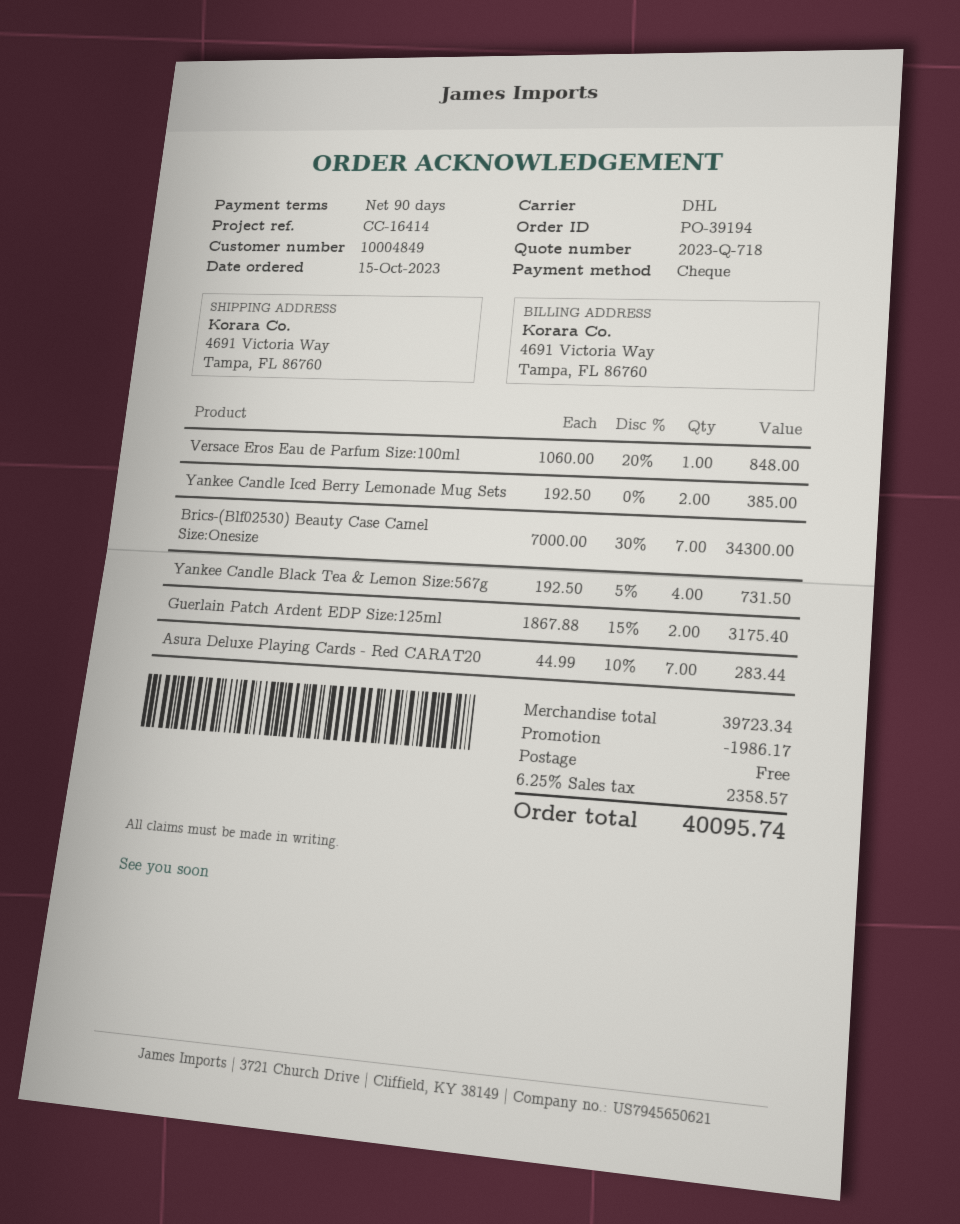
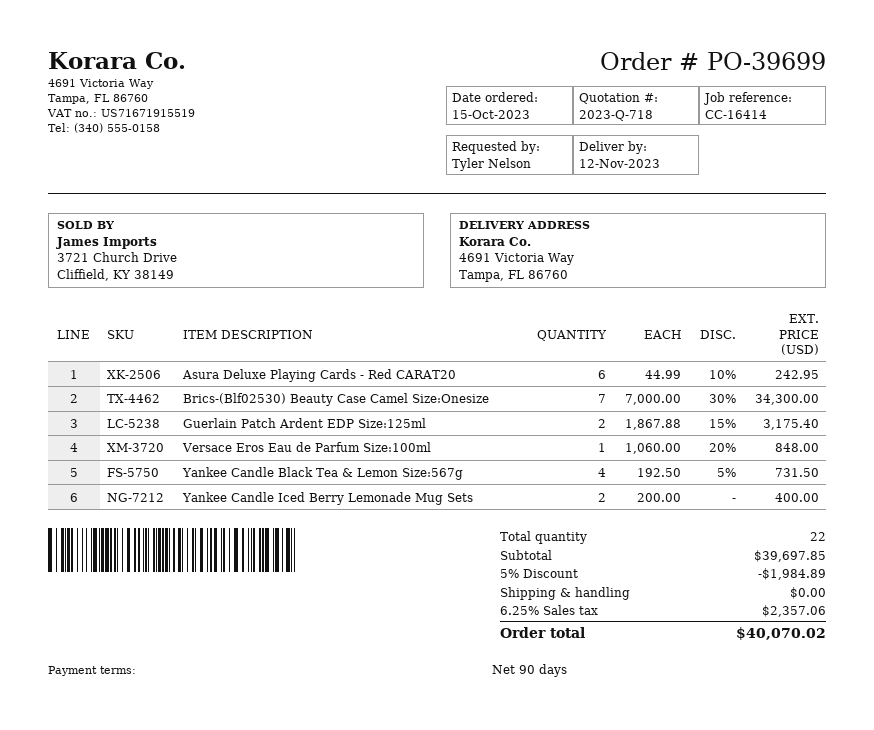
order number: PO-39194 -> PO-39699
Yankee Candle Iced Berry Lemonade Mug Sets: 2 x 192.50 = 385.00 -> 2 x 200.00 = 400.00
Asura Deluxe Playing Cards - Red CARAT20: 7 x 44.99 - 10% = 283.44 -> 6 x 44.99 - 10% = 242.95
subtotal: 39723.34 -> 39697.85
discount: 1986.17 -> 1984.89
tax: 6.25% = 2358.57 -> 6.25% = 2357.06
total: 40095.74 -> 40070.02

